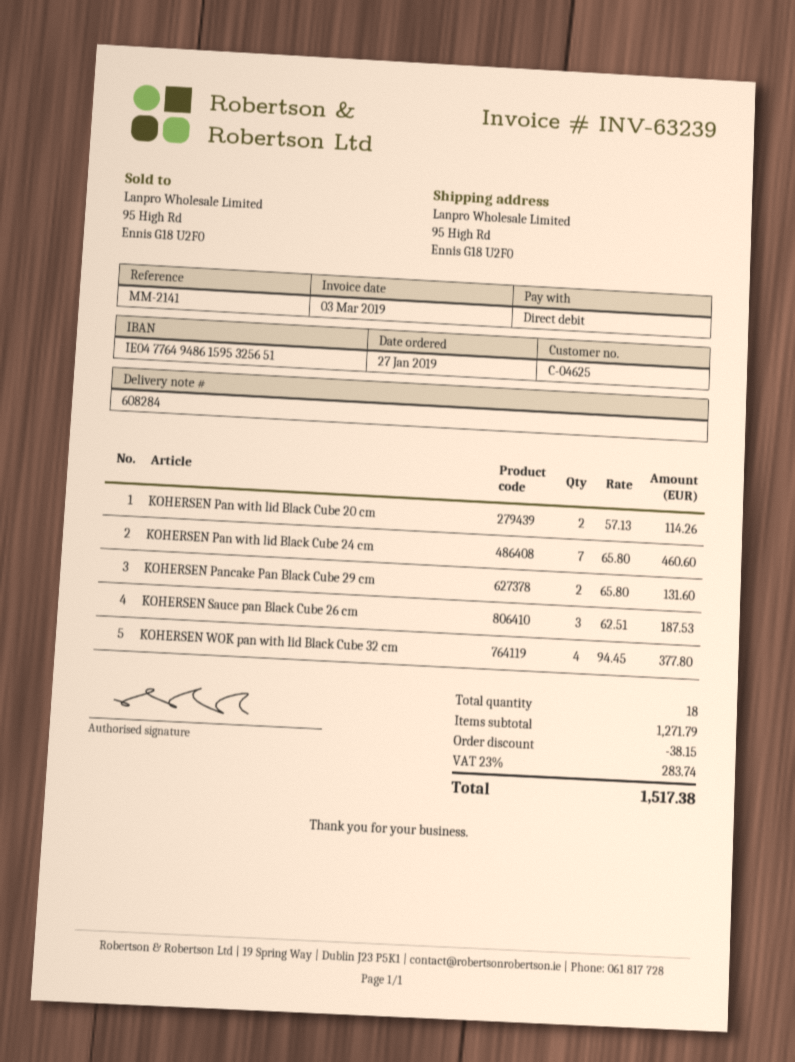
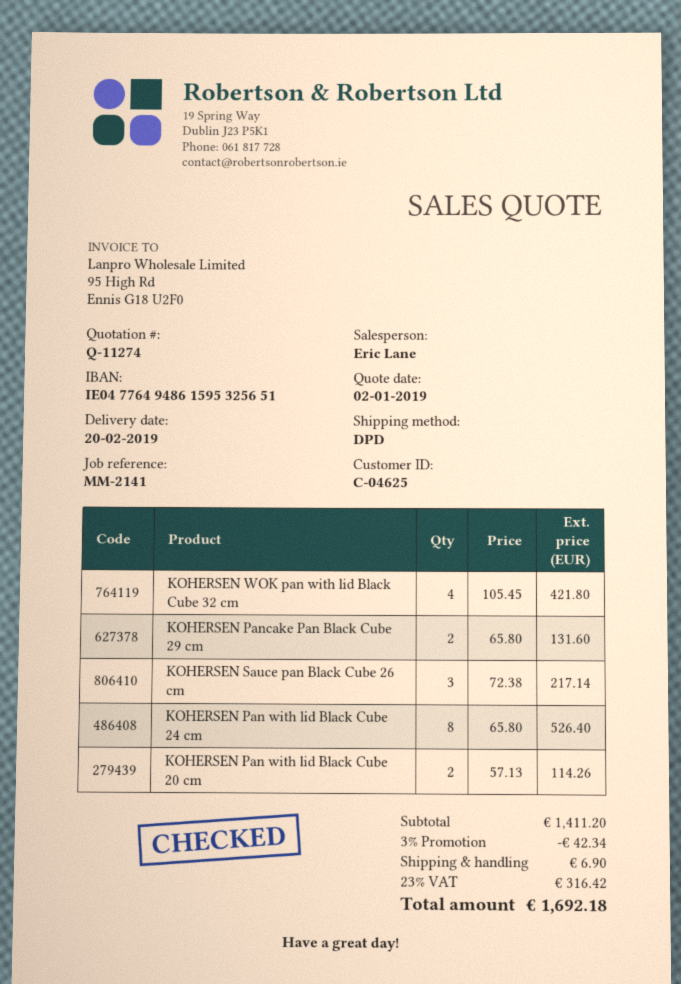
KOHERSEN Pan with lid Black Cube 24 cm: 7 x 65.80 = 460.60 -> 8 x 65.80 = 526.40
KOHERSEN Sauce pan Black Cube 26 cm: 3 x 62.51 = 187.53 -> 3 x 72.38 = 217.14
KOHERSEN WOK pan with lid Black Cube 32 cm: 4 x 94.45 = 377.80 -> 4 x 105.45 = 421.80
subtotal: 1271.79 -> 1411.20
discount: 38.15 -> 42.34
shipping: none -> 6.90
tax: 23% = 283.74 -> 23% = 316.42
total: 1517.38 -> 1692.18

